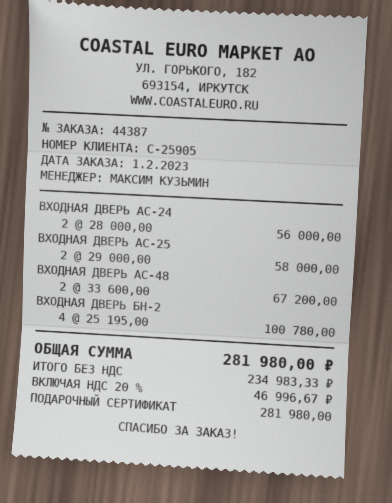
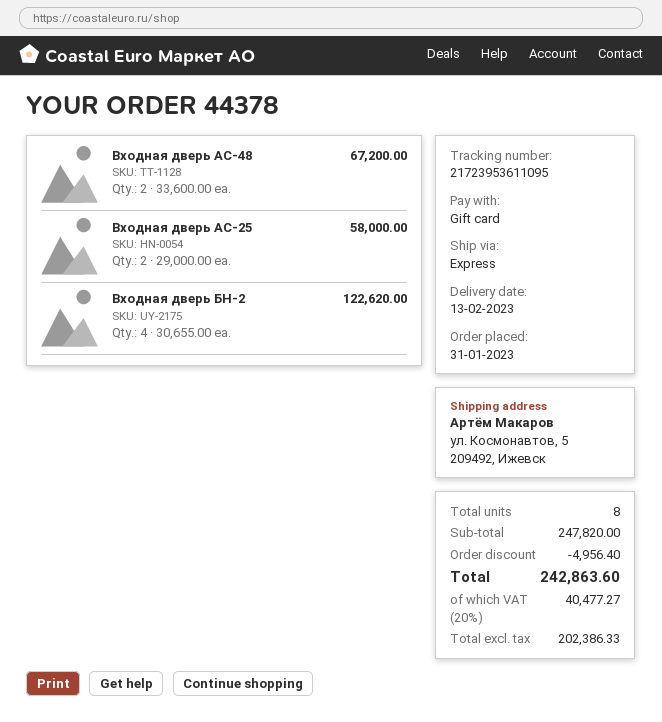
order number: 44387 -> 44378
order date: 2023-02-01 -> 2023-01-31
ВХОДНАЯ ДВЕРЬ АС-24: 2 x 28000.00 = 56000.00 -> none
ВХОДНАЯ ДВЕРЬ БН-2: 4 x 25195.00 = 100780.00 -> 4 x 30655.00 = 122620.00
discount: none -> 4956.40
net: 234983.33 -> 202386.33
tax: 20% = 46996.67 -> 20% = 40477.27
total: 281980.00 -> 242863.60

